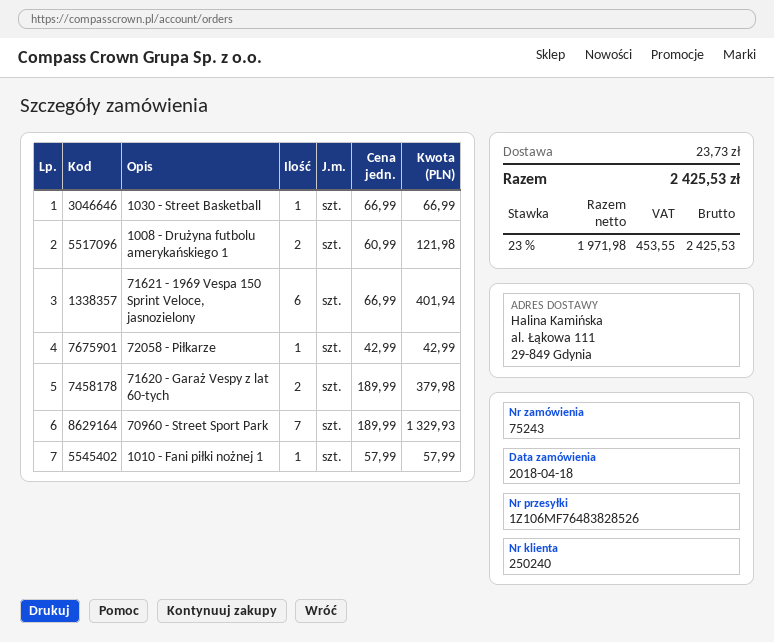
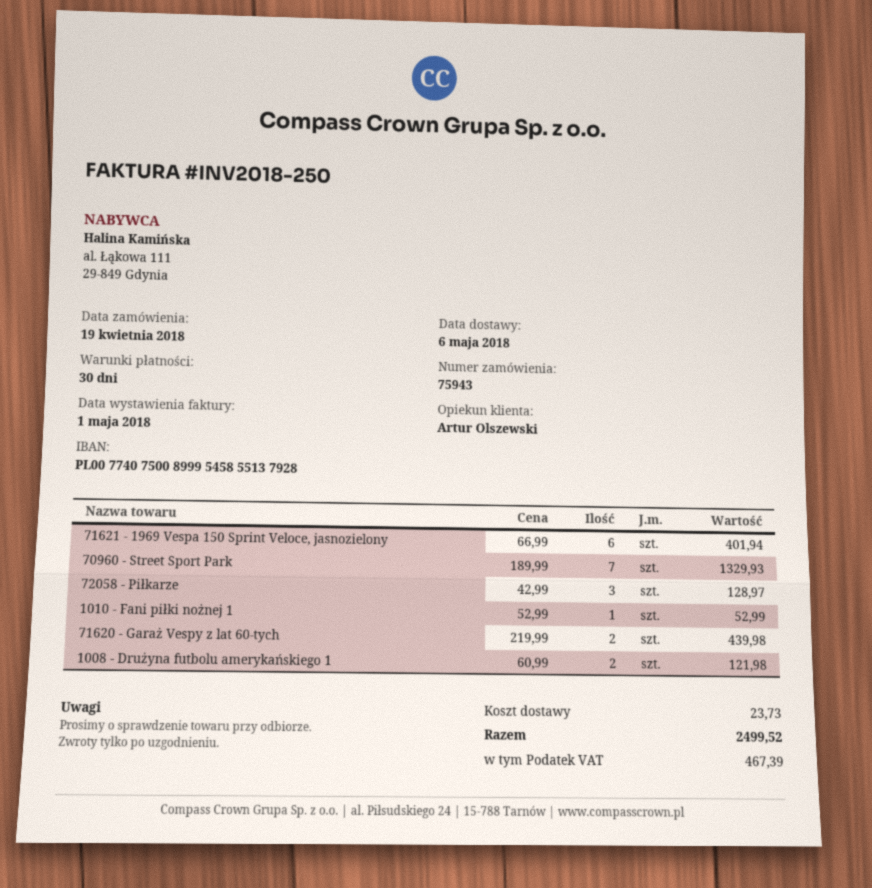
order number: 75243 -> 75943
order date: 2018-04-18 -> 2018-04-19
1030 - Street Basketball: 1 x 66.99 = 66.99 -> none
72058 - Piłkarze: 1 x 42.99 = 42.99 -> 3 x 42.99 = 128.97
71620 - Garaż Vespy z lat 60-tych: 2 x 189.99 = 379.98 -> 2 x 219.99 = 439.98
1010 - Fani piłki nożnej 1: 1 x 57.99 = 57.99 -> 1 x 52.99 = 52.99
tax: 453.55 -> 467.39
total: 2425.53 -> 2499.52

